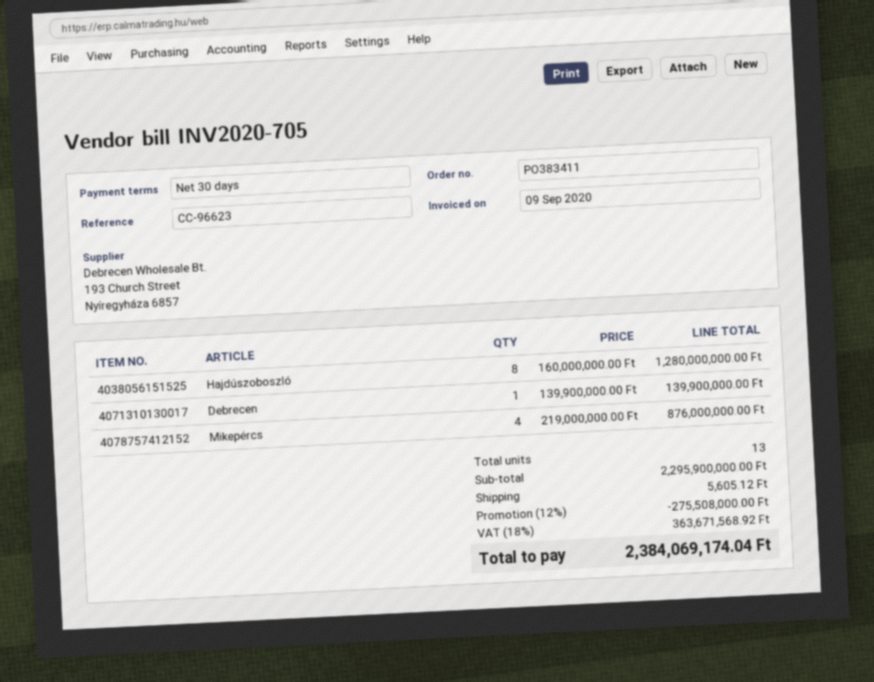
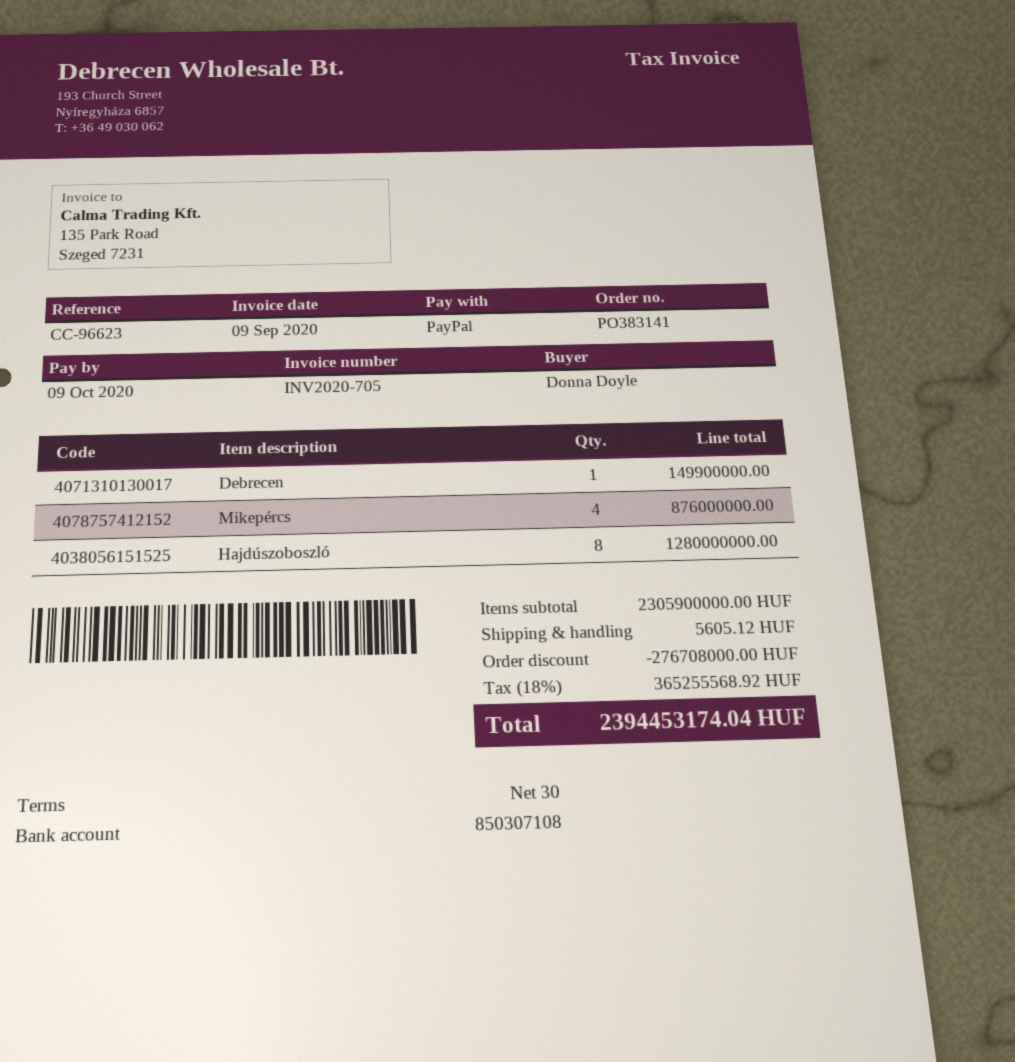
order number: PO383411 -> PO383141
Debrecen: 1 for 139900000.00 -> 1 for 149900000.00
subtotal: 2295900000.00 -> 2305900000.00
discount: 275508000.00 -> 276708000.00
tax: 18% = 363671568.92 -> 18% = 365255568.92
total: 2384069174.04 -> 2394453174.04

